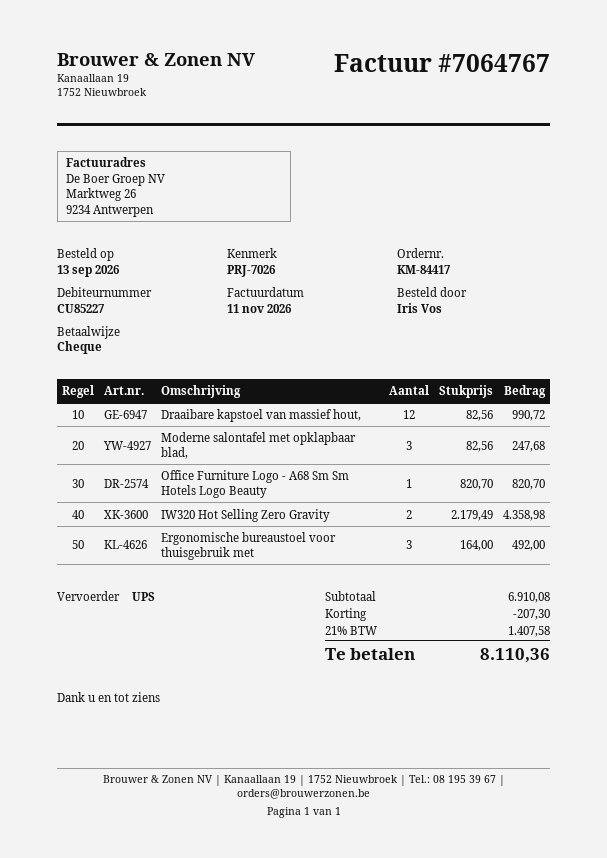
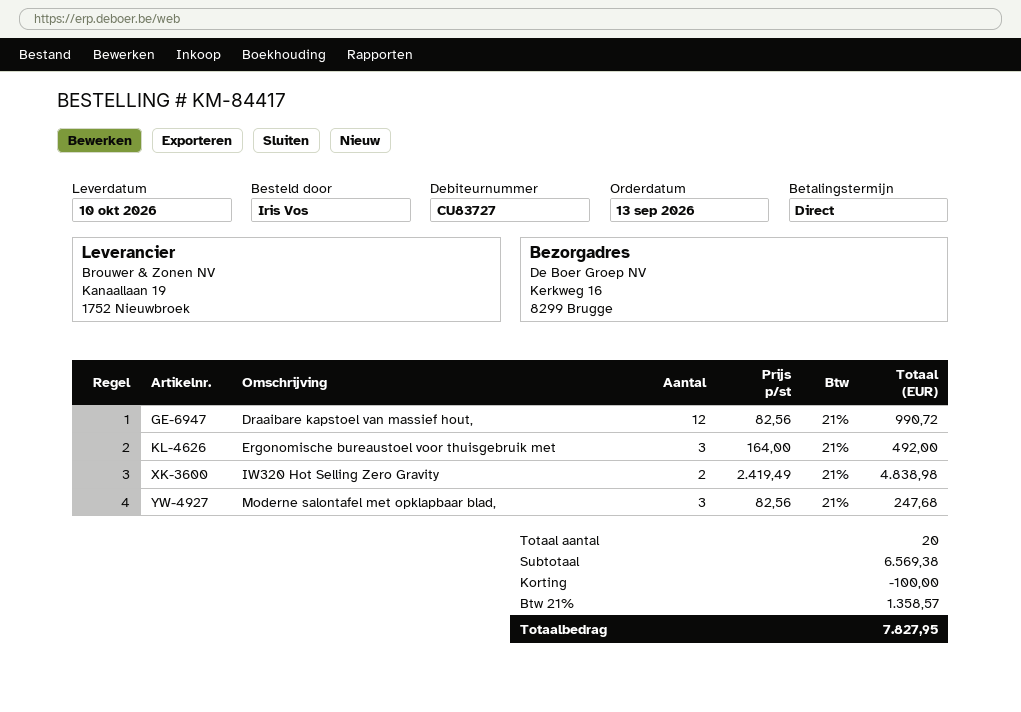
customer number: CU85227 -> CU83727
Office Furniture Logo - A68 Sm Sm Hotels Logo Beauty: 1 x 820.70 = 820.70 -> none
IW320 Hot Selling Zero Gravity: 2 x 2179.49 = 4358.98 -> 2 x 2419.49 = 4838.98
subtotal: 6910.08 -> 6569.38
discount: 207.30 -> 100.00
tax: 21% = 1407.58 -> 21% = 1358.57
total: 8110.36 -> 7827.95

